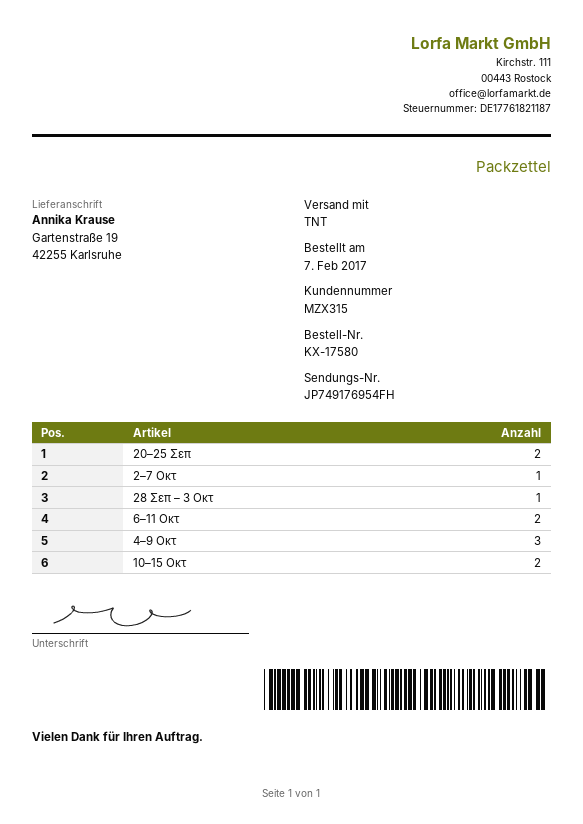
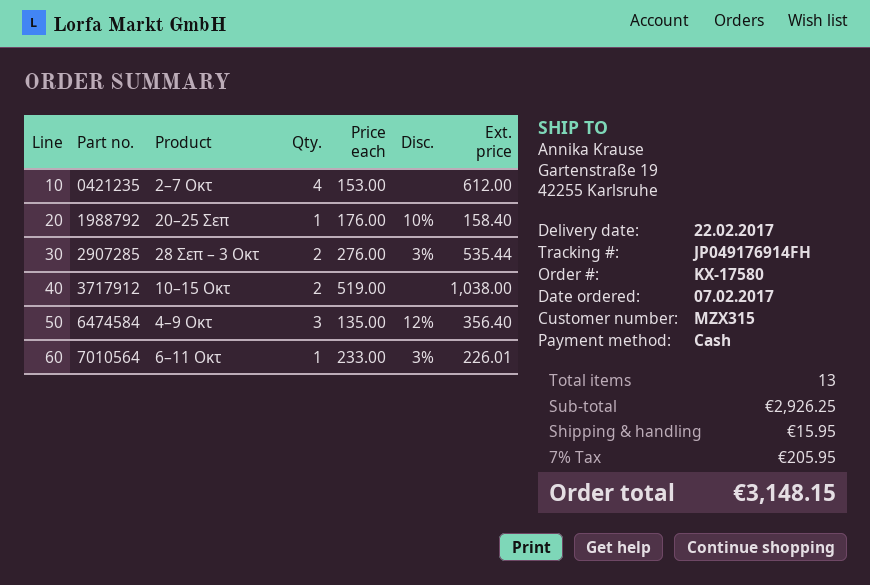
tracking number: JP749176954FH -> JP049176914FH
20–25 Σεπ: 2 -> 1
2–7 Οκτ: 1 -> 4
28 Σεπ – 3 Οκτ: 1 -> 2
6–11 Οκτ: 2 -> 1

